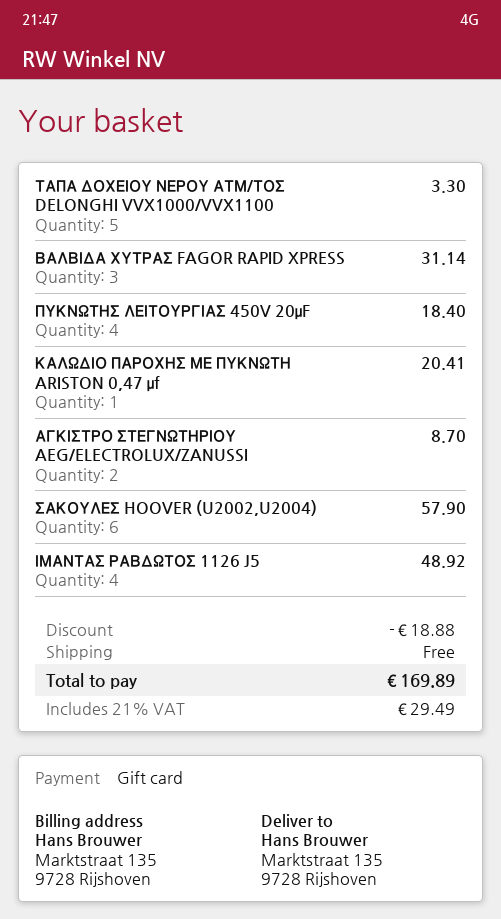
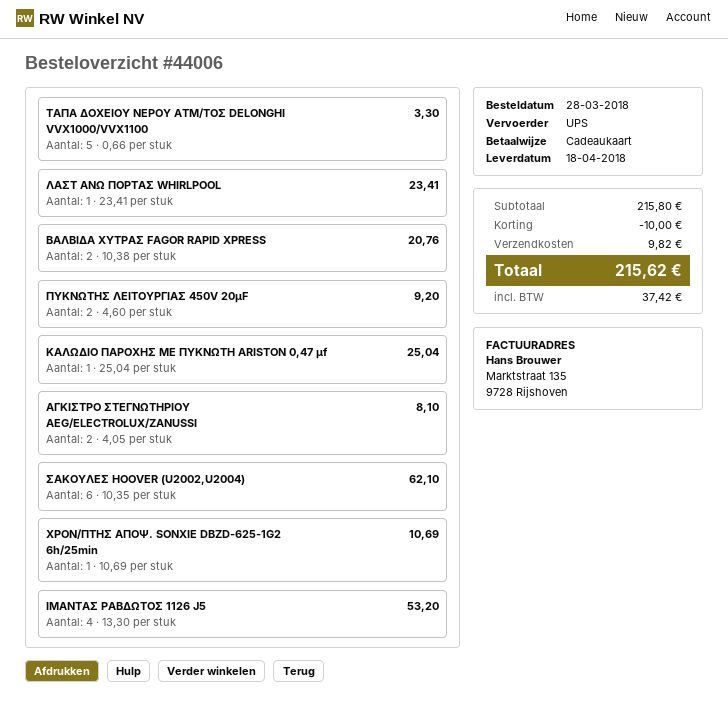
ΒΑΛΒΙΔΑ ΧΥΤΡΑΣ FAGOR RAPID XPRESS: 3 for 31.14 -> 2 for 20.76
ΠΥΚΝΩΤΗΣ ΛΕΙΤΟΥΡΓΙΑΣ 450V 20μF: 4 for 18.40 -> 2 for 9.20
ΚΑΛΩΔΙΟ ΠΑΡΟΧΗΣ ΜΕ ΠΥΚΝΩΤΗ ARISTON 0,47 μf: 1 for 20.41 -> 1 for 25.04
ΑΓΚΙΣΤΡΟ ΣΤΕΓΝΩΤΗΡΙΟΥ AEG/ELECTROLUX/ZANUSSI: 2 for 8.70 -> 2 for 8.10
ΣΑΚΟΥΛΕΣ HOOVER (U2002,U2004): 6 for 57.90 -> 6 for 62.10
ΙΜΑΝΤΑΣ ΡΑΒΔΩΤΟΣ 1126 J5: 4 for 48.92 -> 4 for 53.20
ΛΑΣΤ ΑΝΩ ΠΟΡΤΑΣ WHIRLPOOL: none -> 1 for 23.41
ΧΡΟΝ/ΠΤΗΣ ΑΠΟΨ. SONXIE DBZD-625-1G2 6h/25min: none -> 1 for 10.69
discount: 18.88 -> 10.00
shipping: 0.00 -> 9.82
tax: 29.49 -> 37.42
total: 169.89 -> 215.62

